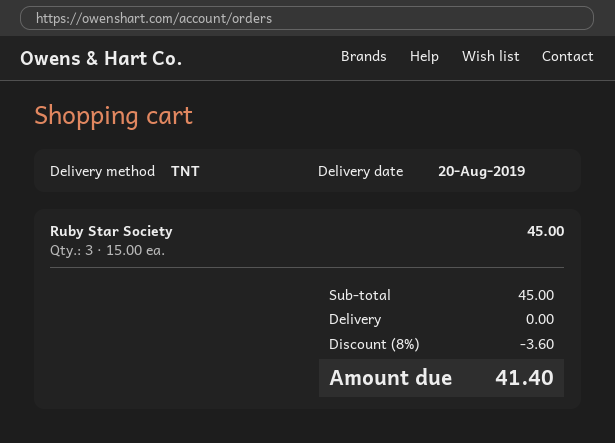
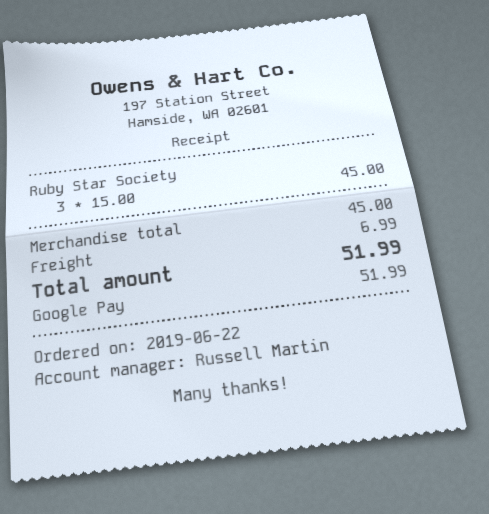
discount: 8% = 3.60 -> none
shipping: 0.00 -> 6.99
total: 41.40 -> 51.99

